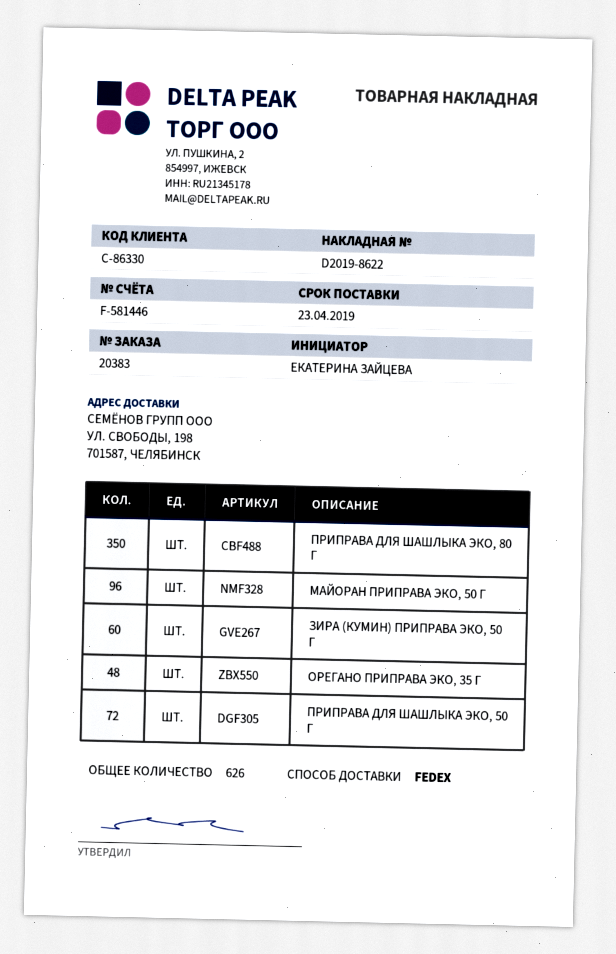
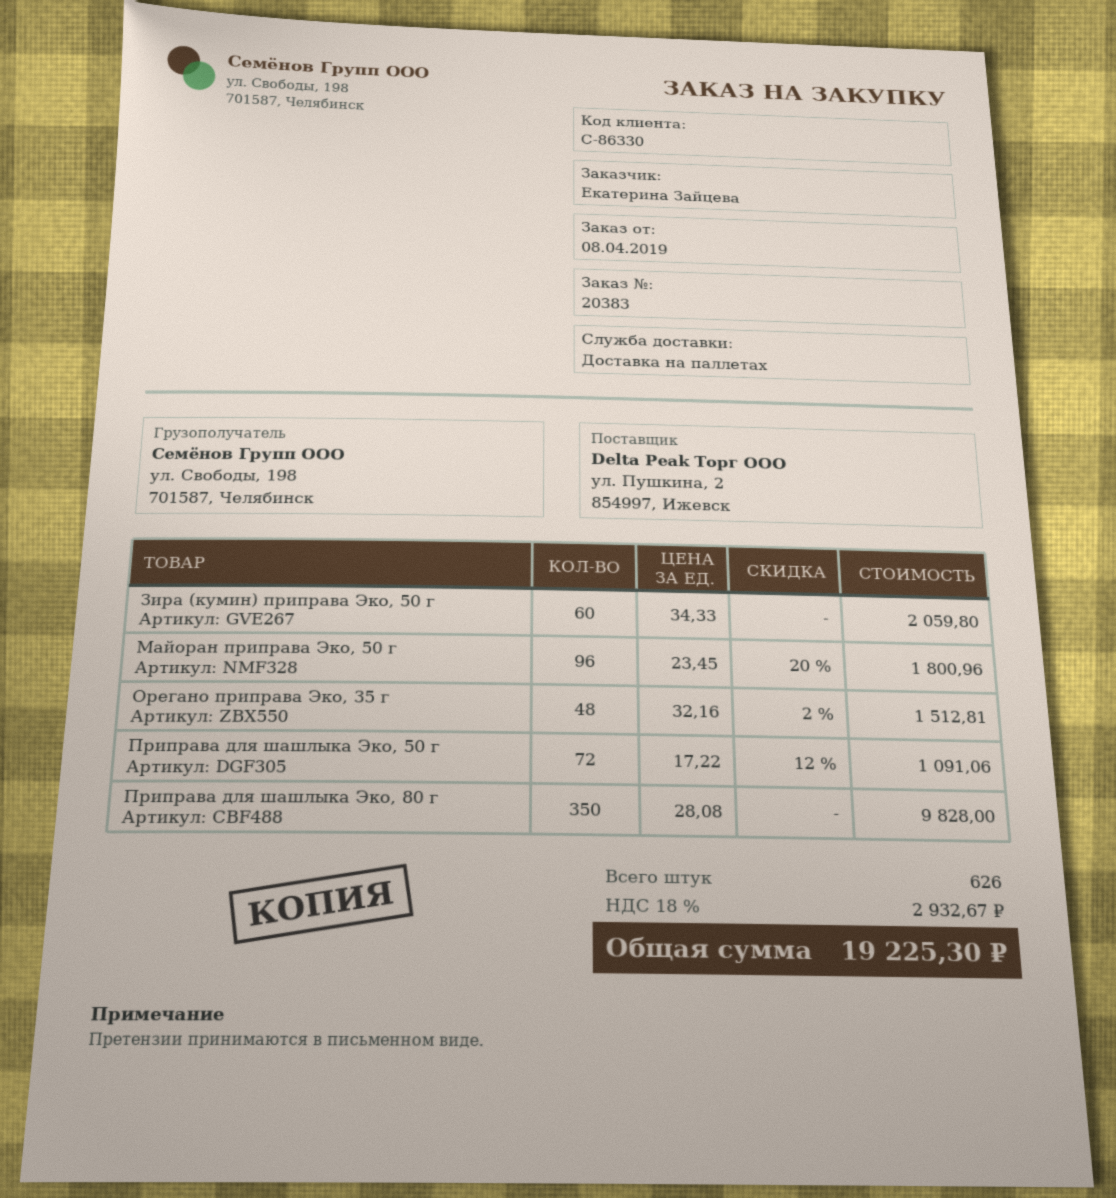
shipping method: FedEx -> pallet freight

